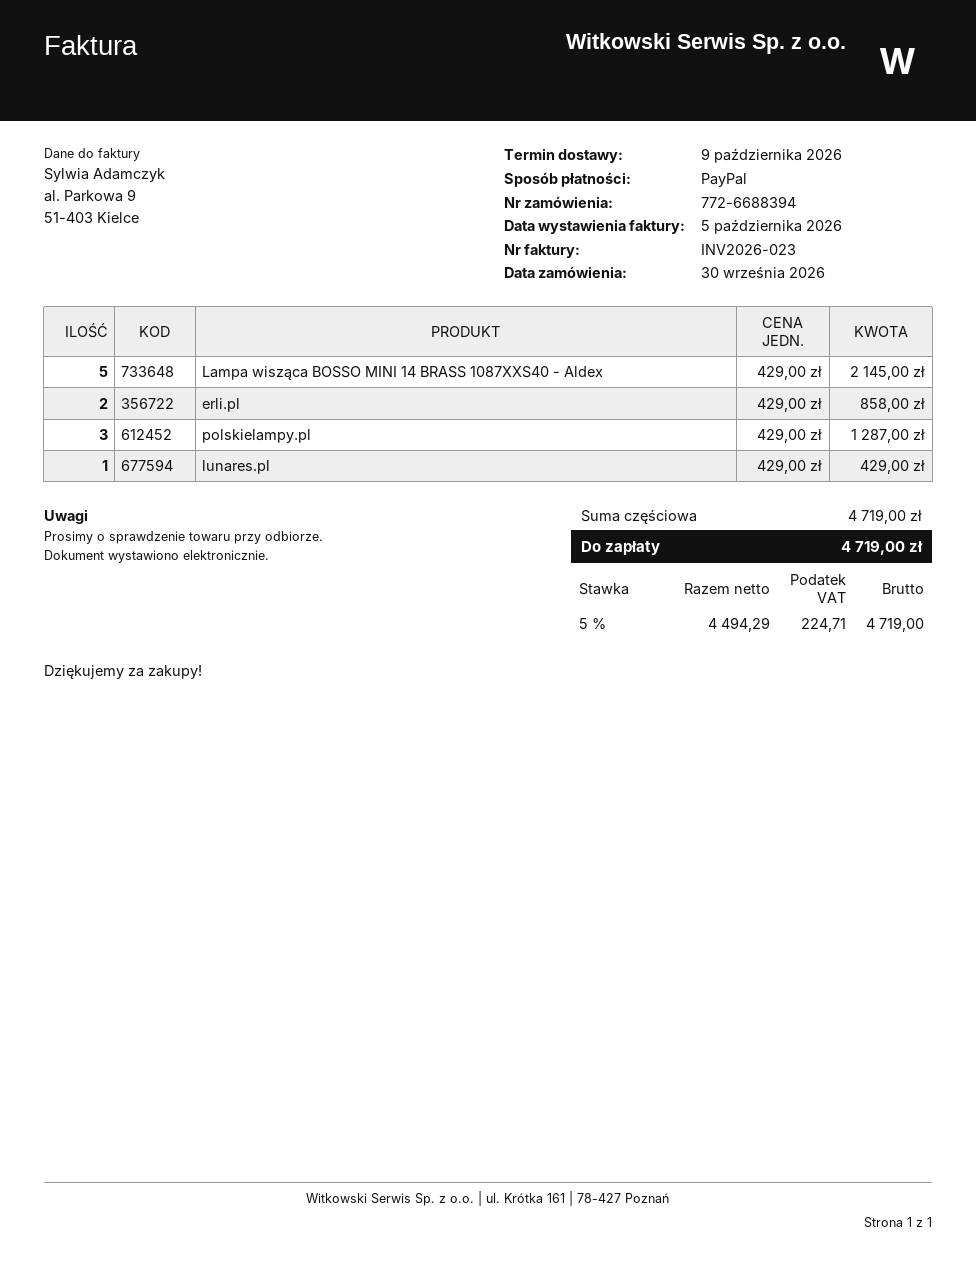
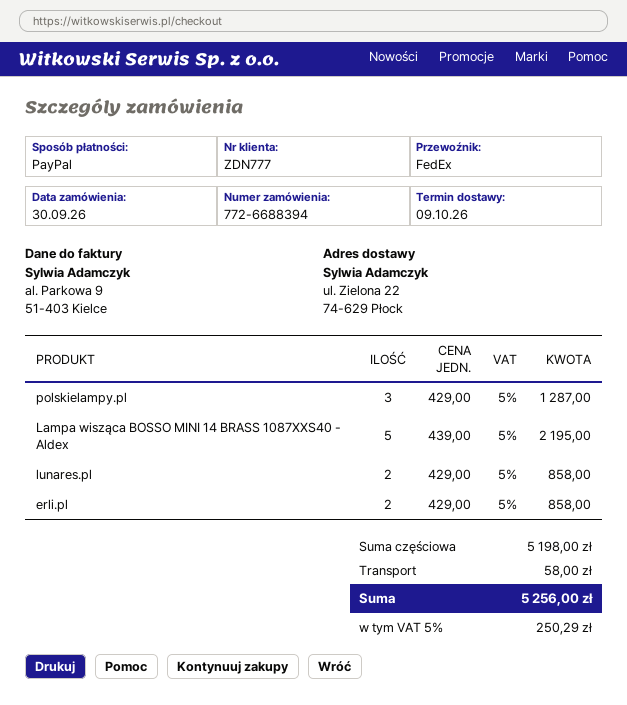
Lampa wisząca BOSSO MINI 14 BRASS 1087XXS40 - Aldex: 5 x 429.00 = 2145.00 -> 5 x 439.00 = 2195.00
lunares.pl: 1 x 429.00 = 429.00 -> 2 x 429.00 = 858.00
subtotal: 4719.00 -> 5198.00
shipping: none -> 58.00
tax: 5% = 224.71 -> 5% = 250.29
total: 4719.00 -> 5256.00

